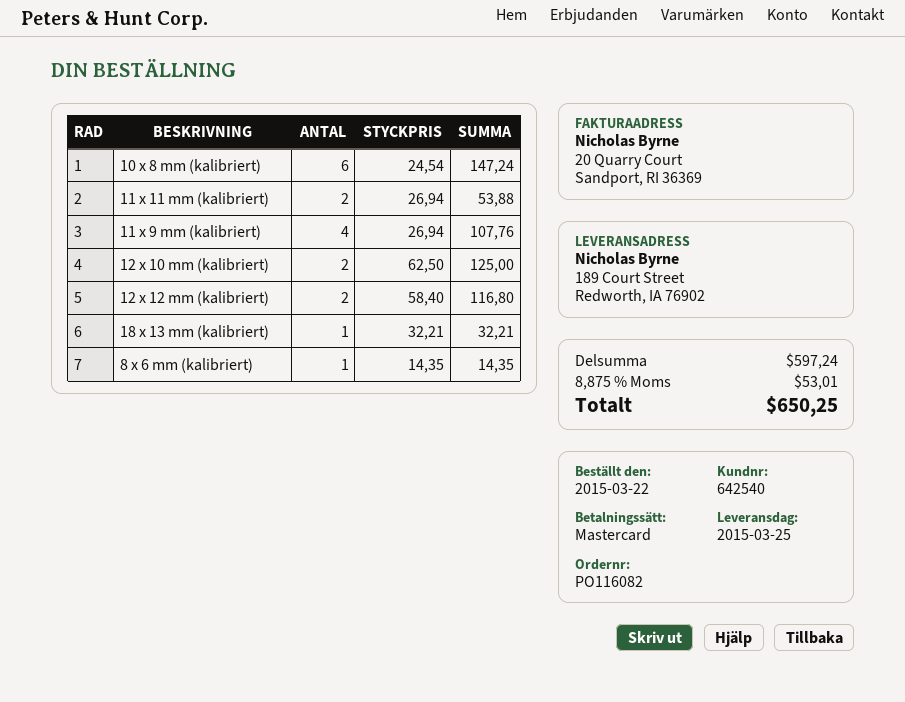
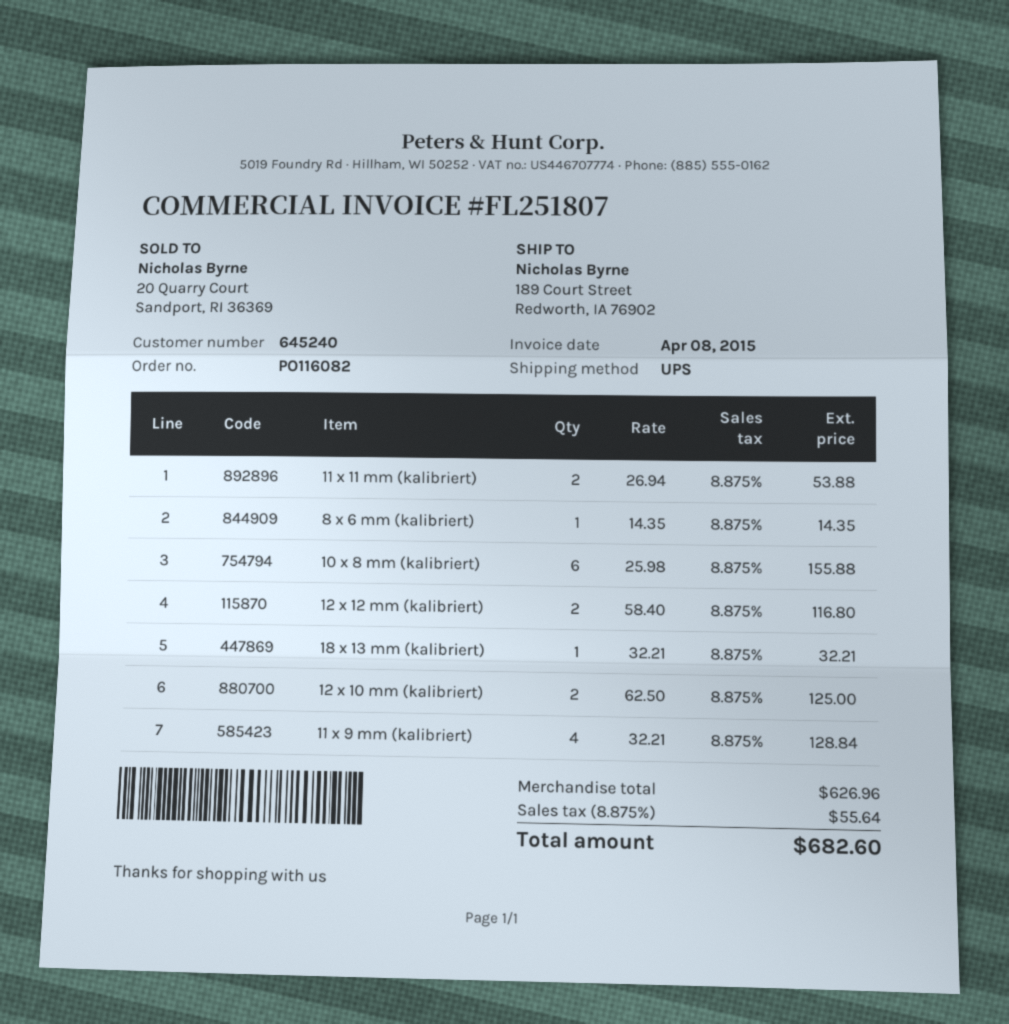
customer number: 642540 -> 645240
10 x 8 mm (kalibriert): 6 x 24.54 = 147.24 -> 6 x 25.98 = 155.88
11 x 9 mm (kalibriert): 4 x 26.94 = 107.76 -> 4 x 32.21 = 128.84
subtotal: 597.24 -> 626.96
tax: 8.875% = 53.01 -> 8.875% = 55.64
total: 650.25 -> 682.60

